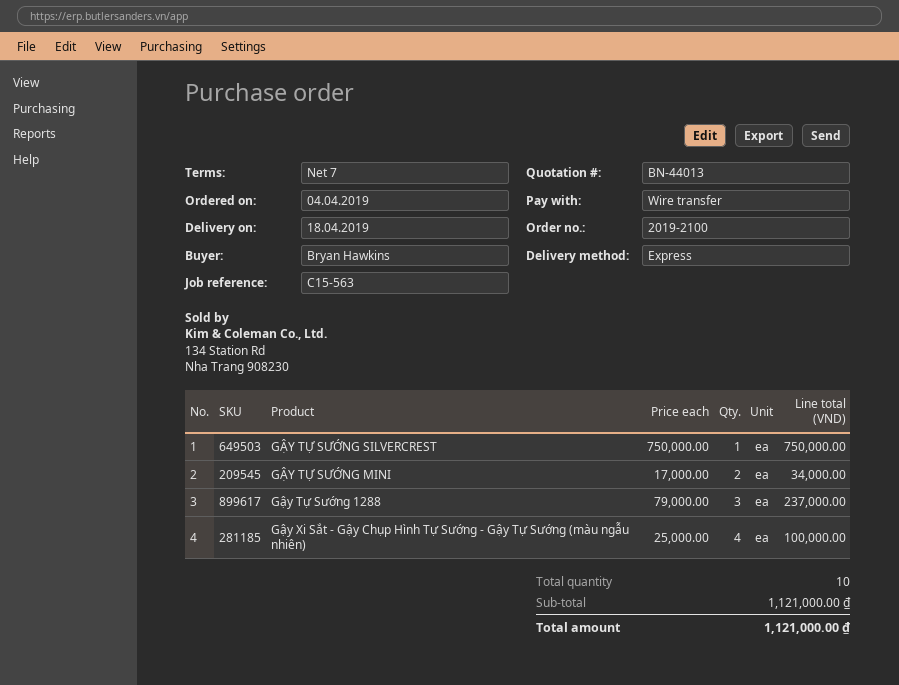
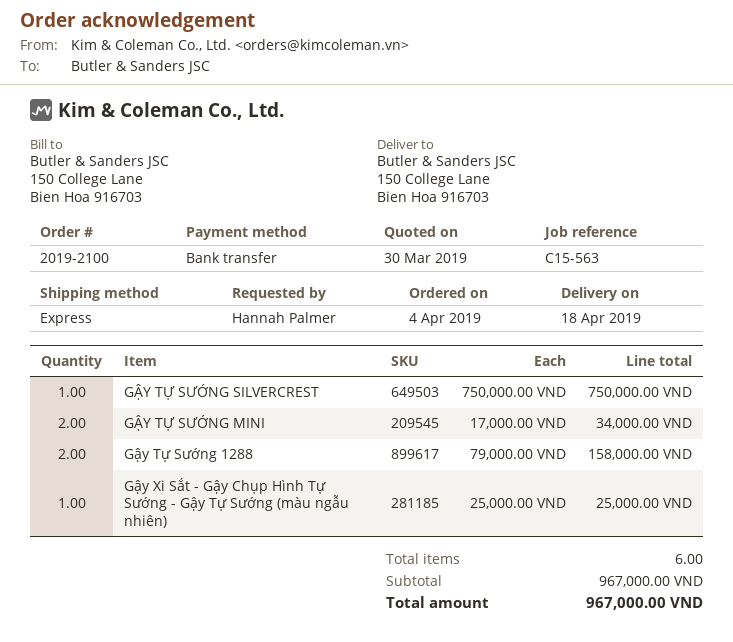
ordered by: Bryan Hawkins -> Hannah Palmer
Gậy Tự Sướng 1288: 3 x 79000.00 = 237000.00 -> 2 x 79000.00 = 158000.00
Gậy Xi Sắt - Gậy Chụp Hình Tự Sướng - Gậy Tự Sướng (màu ngẫu nhiên): 4 x 25000.00 = 100000.00 -> 1 x 25000.00 = 25000.00
total quantity: 10 -> 6
subtotal: 1121000.00 -> 967000.00
total: 1121000.00 -> 967000.00

